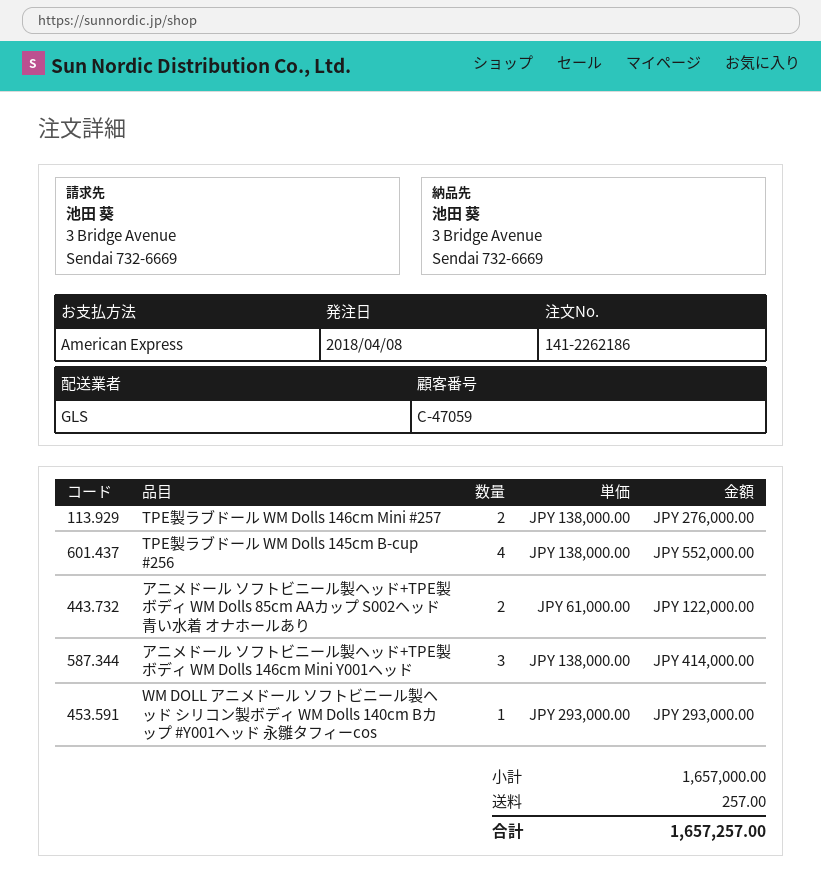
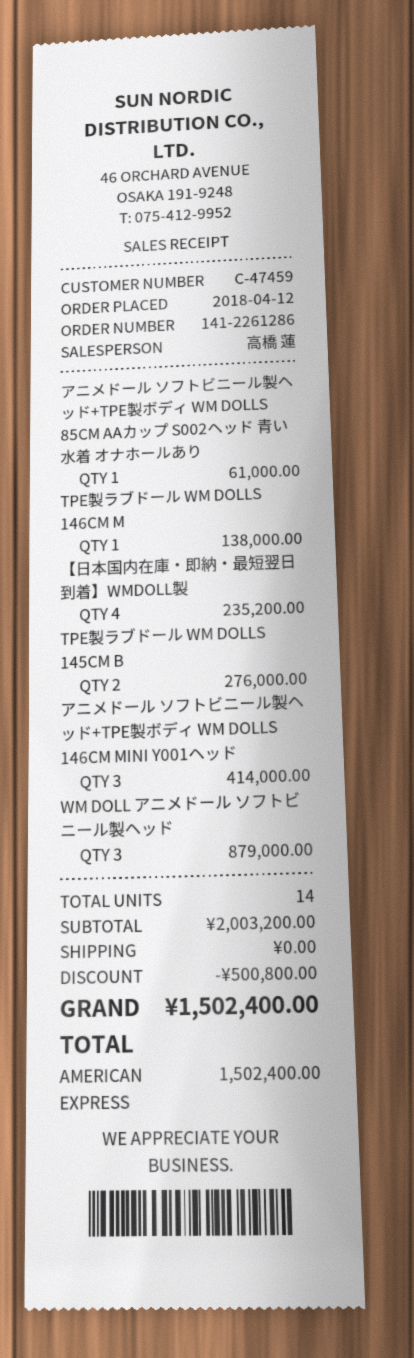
order number: 141-2262186 -> 141-2261286
order date: 2018-04-08 -> 2018-04-12
customer number: C-47059 -> C-47459
TPE製ラブドール WM Dolls 146cm Mini #257: 2 for 276000.00 -> 1 for 138000.00
TPE製ラブドール WM Dolls 145cm B-cup #256: 4 for 552000.00 -> 2 for 276000.00
アニメドール ソフトビニール製ヘッド+TPE製ボディ WM Dolls 85cm AAカップ S002ヘッド 青い水着 オナホールあり: 2 for 122000.00 -> 1 for 61000.00
WM DOLL アニメドール ソフトビニール製ヘッド シリコン製ボディ WM Dolls 140cm Bカップ #Y001ヘッド 永雛タフィーcos: 1 for 293000.00 -> 3 for 879000.00
【日本国内在庫・即納・最短翌日到着】WMDOLL製: none -> 4 for 235200.00
subtotal: 1657000.00 -> 2003200.00
discount: none -> 500800.00
shipping: 257.00 -> 0.00
total: 1657257.00 -> 1502400.00

